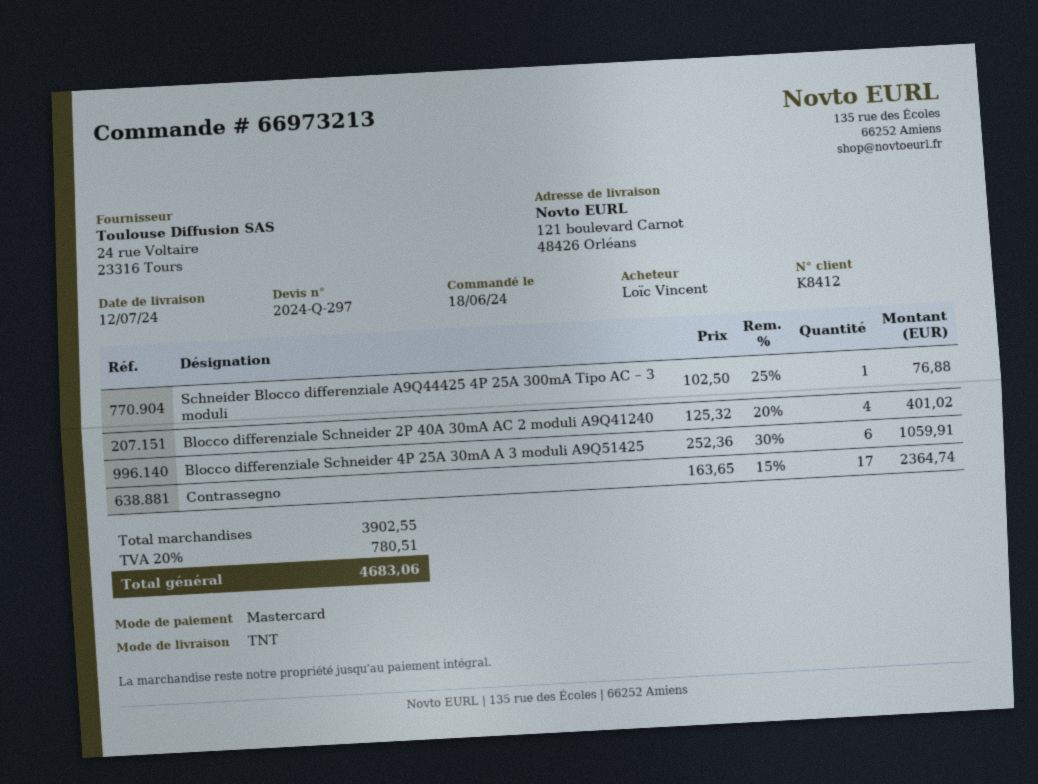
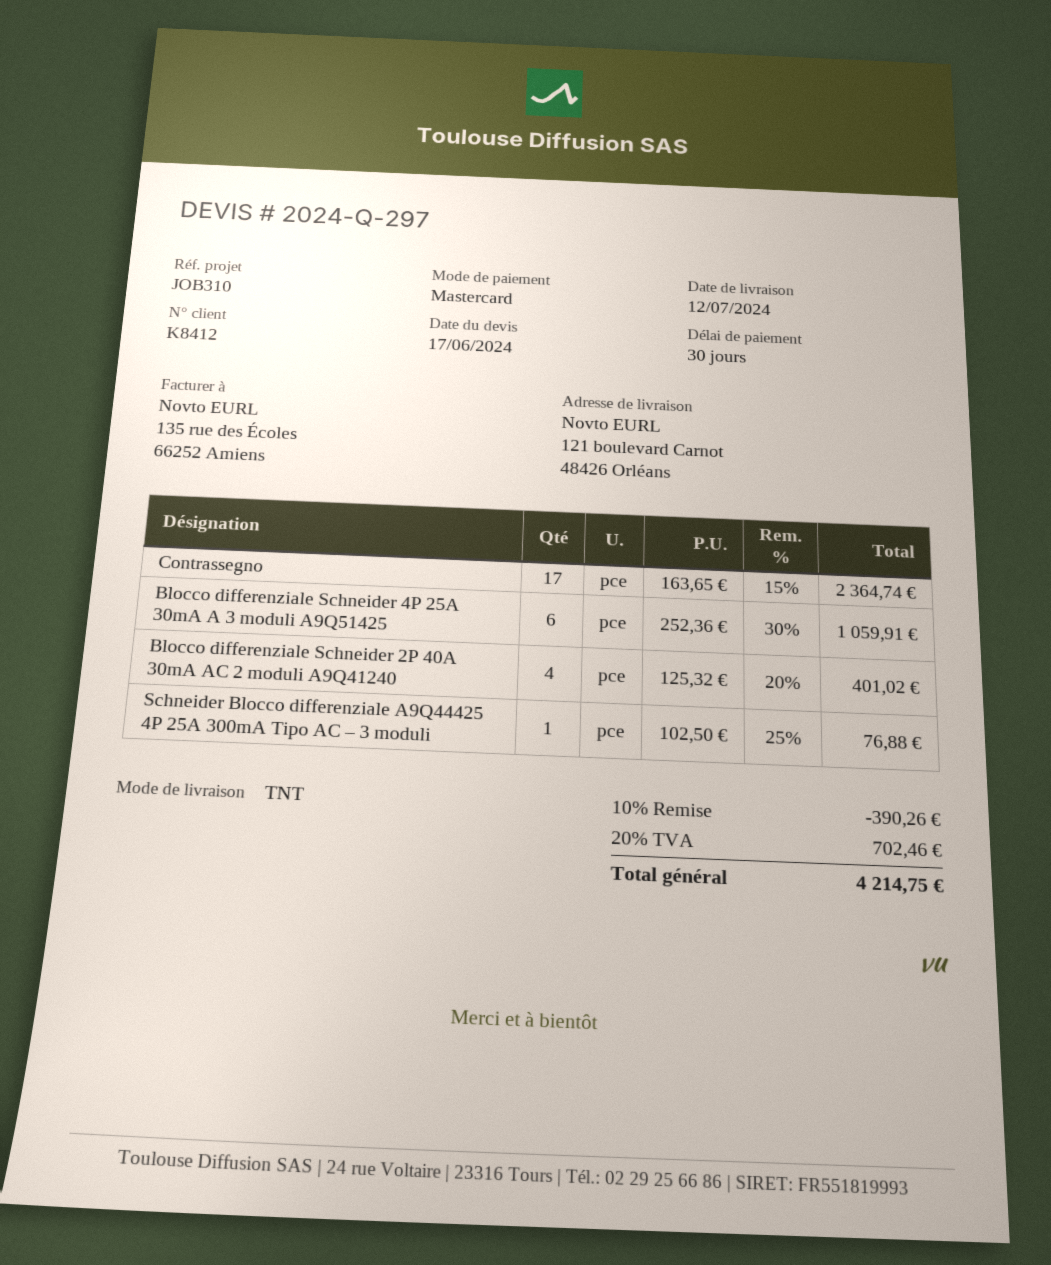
discount: none -> 10% = 390.26
tax: 20% = 780.51 -> 20% = 702.46
total: 4683.06 -> 4214.75

